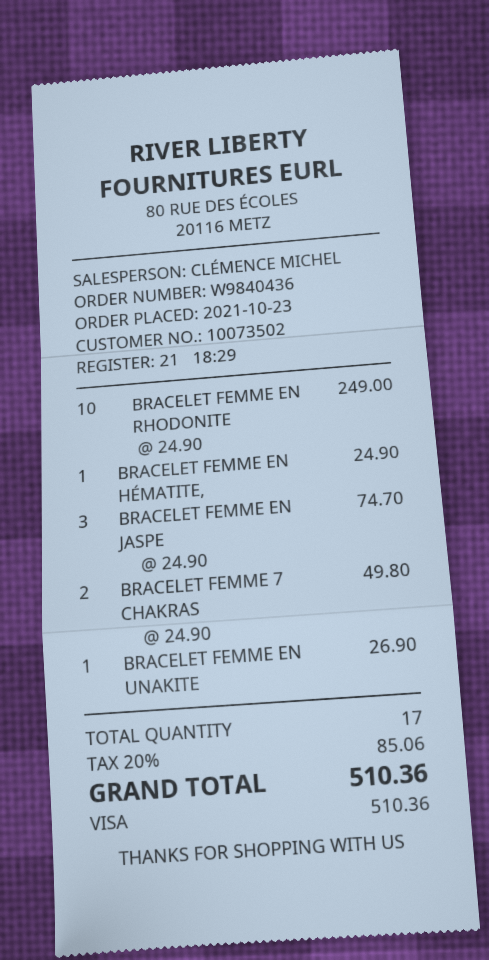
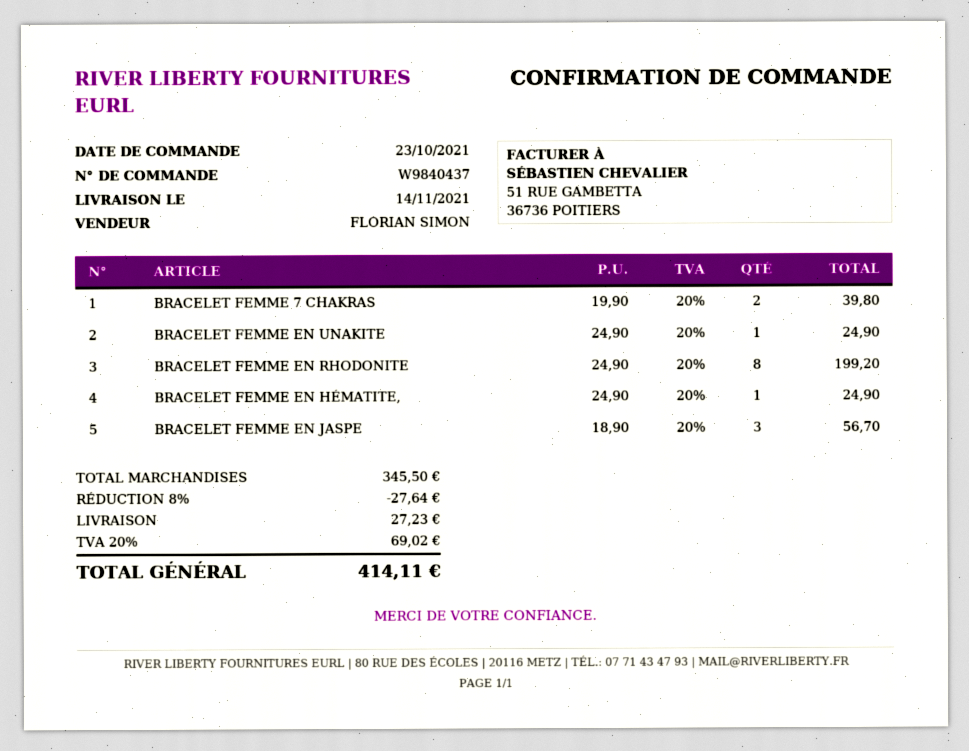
order number: W9840436 -> W9840437
sales rep: CLÉMENCE MICHEL -> FLORIAN SIMON
BRACELET FEMME EN RHODONITE: 10 x 24.90 = 249.00 -> 8 x 24.90 = 199.20
BRACELET FEMME EN JASPE: 3 x 24.90 = 74.70 -> 3 x 18.90 = 56.70
BRACELET FEMME 7 CHAKRAS: 2 x 24.90 = 49.80 -> 2 x 19.90 = 39.80
BRACELET FEMME EN UNAKITE: 1 x 26.90 = 26.90 -> 1 x 24.90 = 24.90
discount: none -> 8% = 27.64
shipping: none -> 27.23
tax: 20% = 85.06 -> 20% = 69.02
total: 510.36 -> 414.11

